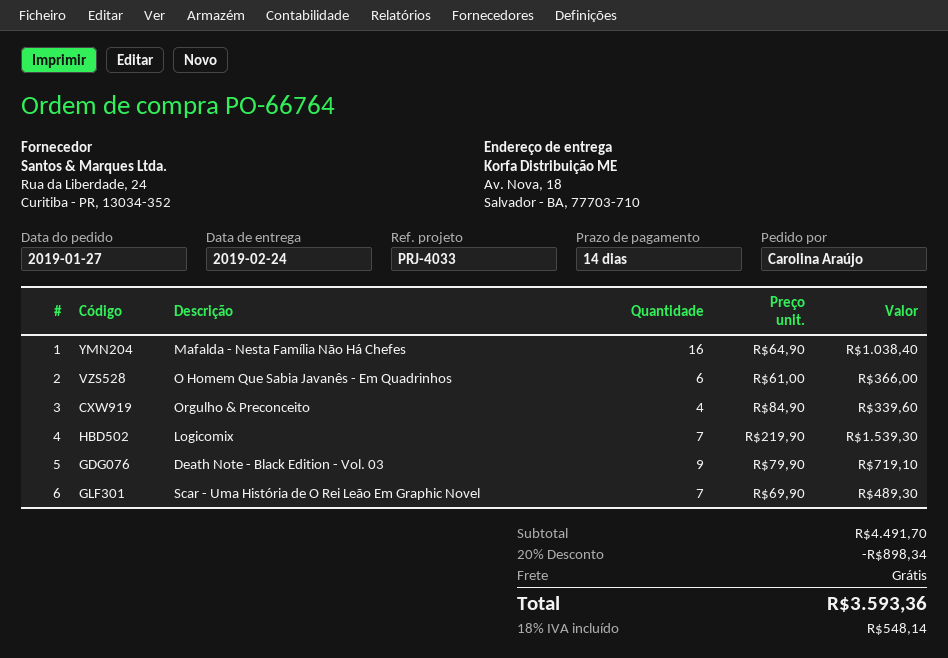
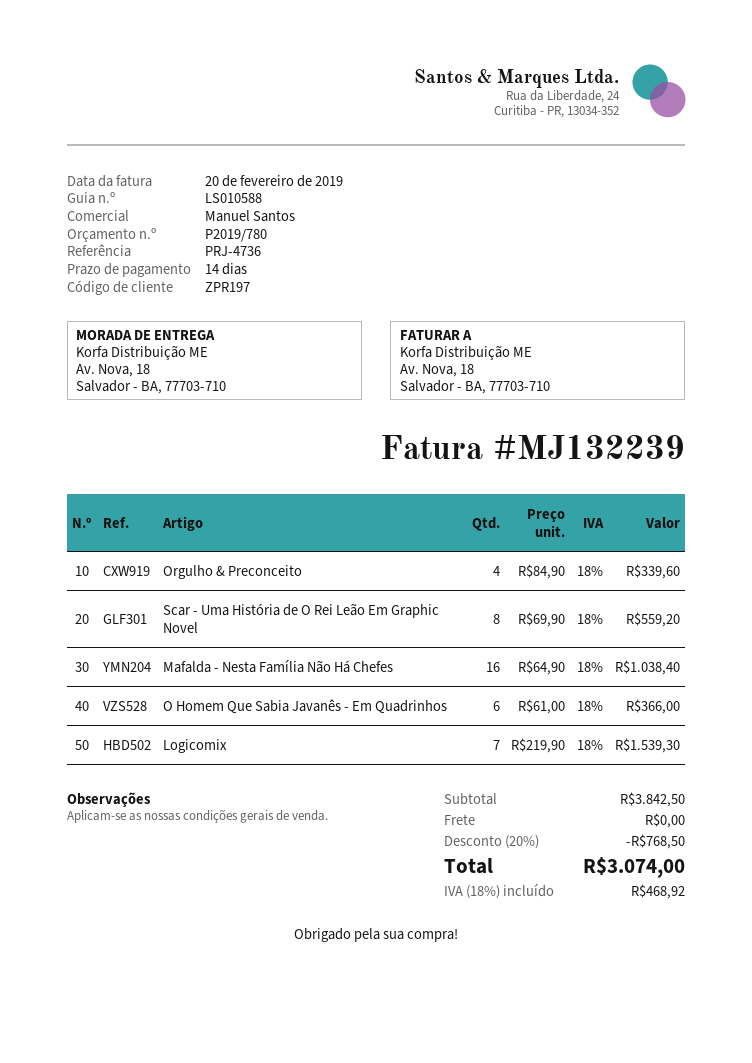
reference: PRJ-4033 -> PRJ-4736
Death Note - Black Edition - Vol. 03: 9 x 79.90 = 719.10 -> none
Scar - Uma História de O Rei Leão Em Graphic Novel: 7 x 69.90 = 489.30 -> 8 x 69.90 = 559.20
subtotal: 4491.70 -> 3842.50
discount: 20% = 898.34 -> 20% = 768.50
tax: 18% = 548.14 -> 18% = 468.92
total: 3593.36 -> 3074.00

